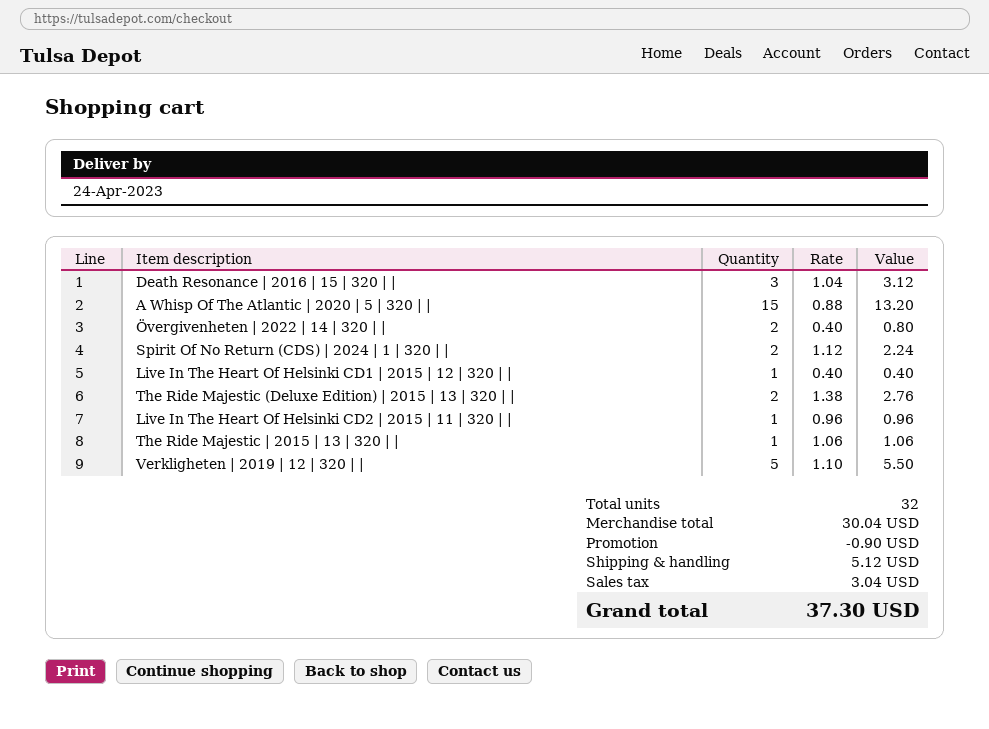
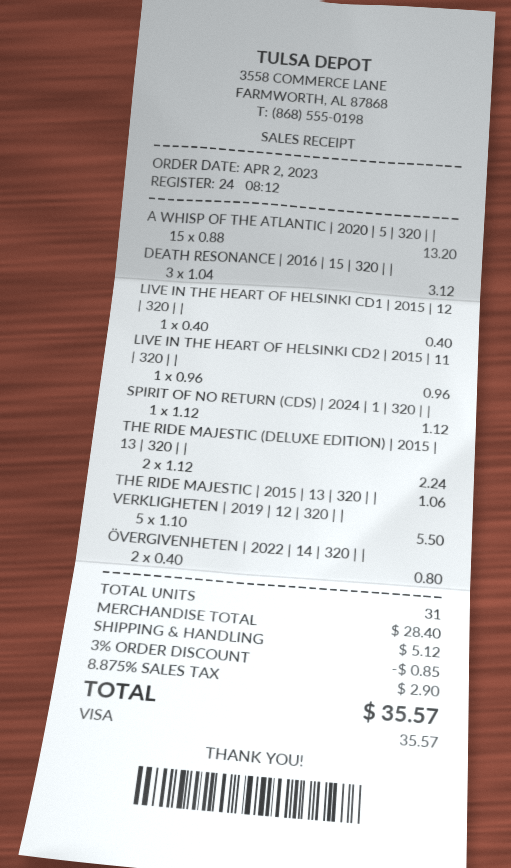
Spirit Of No Return (CDS) | 2024 | 1 | 320 | |: 2 x 1.12 = 2.24 -> 1 x 1.12 = 1.12
The Ride Majestic (Deluxe Edition) | 2015 | 13 | 320 | |: 2 x 1.38 = 2.76 -> 2 x 1.12 = 2.24
total quantity: 32 -> 31
subtotal: 30.04 -> 28.40
discount: 0.90 -> 0.85
tax: 3.04 -> 2.90
total: 37.30 -> 35.57

